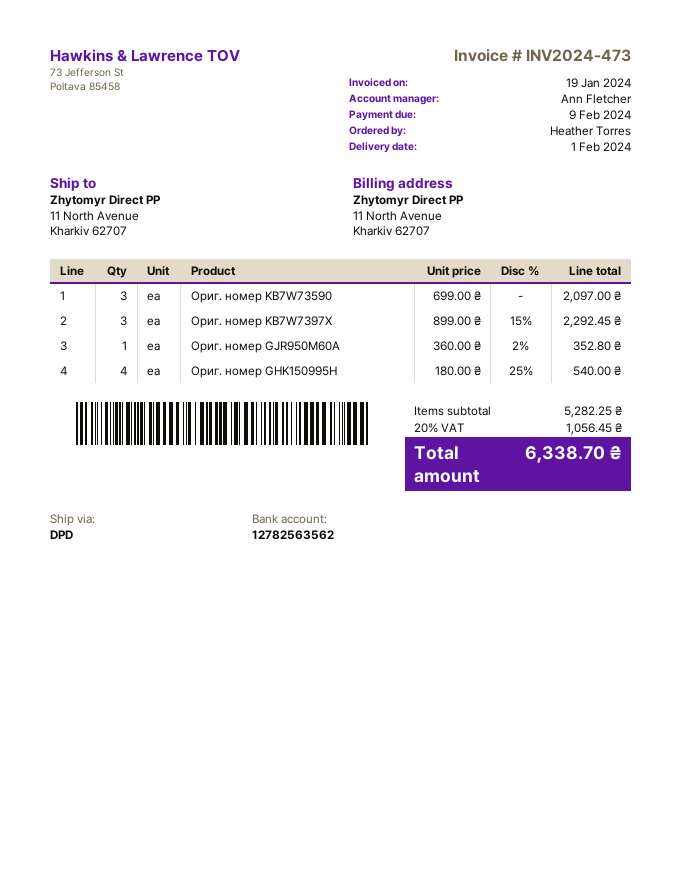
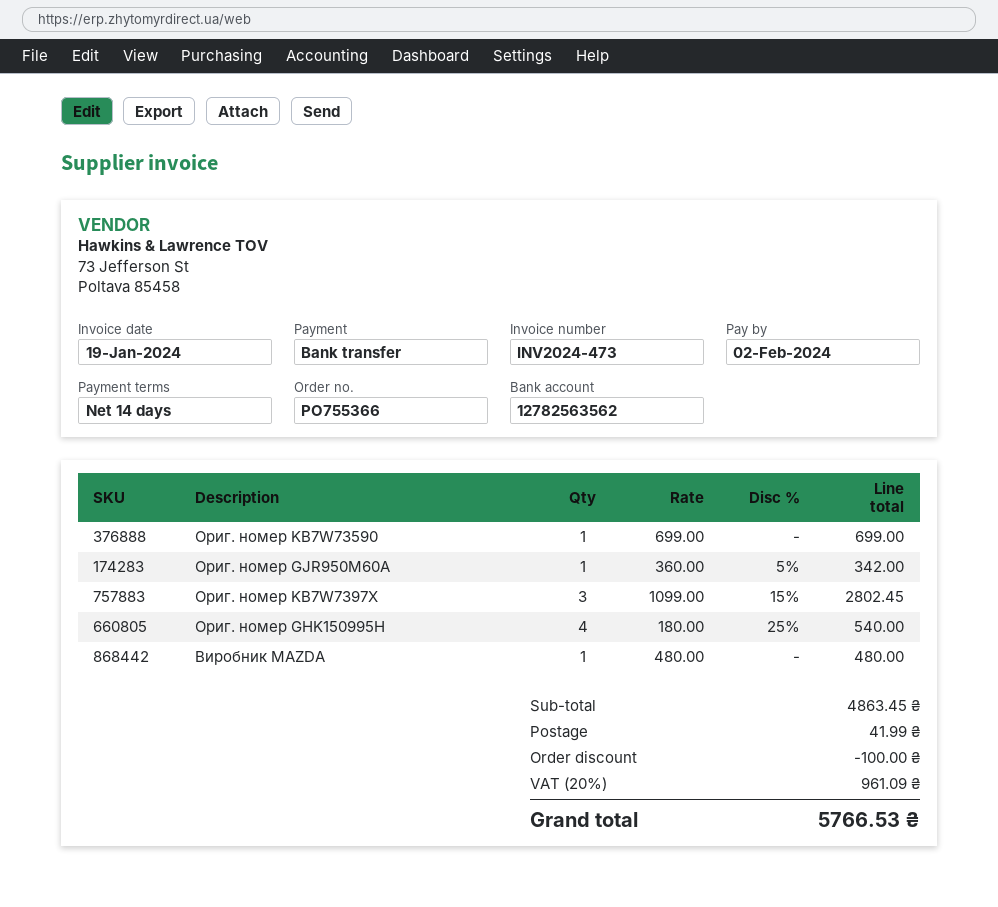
due date: 2024-02-09 -> 2024-02-02
Ориг. номер KB7W73590: 3 x 699.00 = 2097.00 -> 1 x 699.00 = 699.00
Ориг. номер KB7W7397X: 3 x 899.00 - 15% = 2292.45 -> 3 x 1099.00 - 15% = 2802.45
Ориг. номер GJR950M60A: 1 x 360.00 - 2% = 352.80 -> 1 x 360.00 - 5% = 342.00
Виробник MAZDA: none -> 1 x 480.00 = 480.00
subtotal: 5282.25 -> 4863.45
discount: none -> 100.00
shipping: none -> 41.99
tax: 20% = 1056.45 -> 20% = 961.09
total: 6338.70 -> 5766.53

